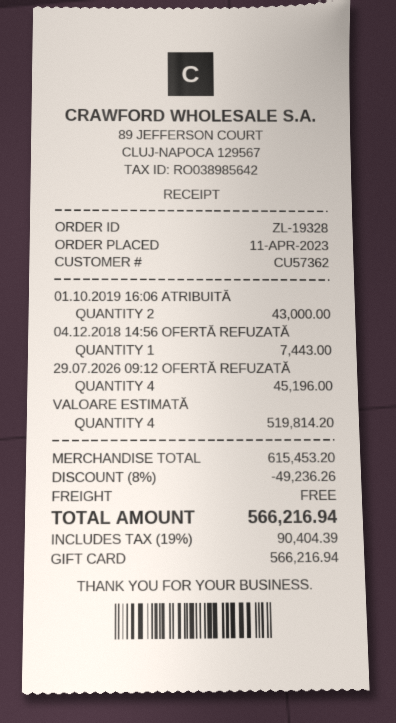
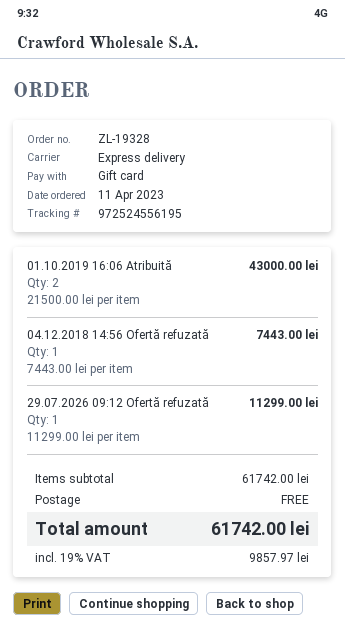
29.07.2026 09:12 OFERTĂ REFUZATĂ: 4 for 45196.00 -> 1 for 11299.00
VALOARE ESTIMATĂ: 4 for 519814.20 -> none
subtotal: 615453.20 -> 61742.00
discount: 8% = 49236.26 -> none
tax: 19% = 90404.39 -> 19% = 9857.97
total: 566216.94 -> 61742.00

